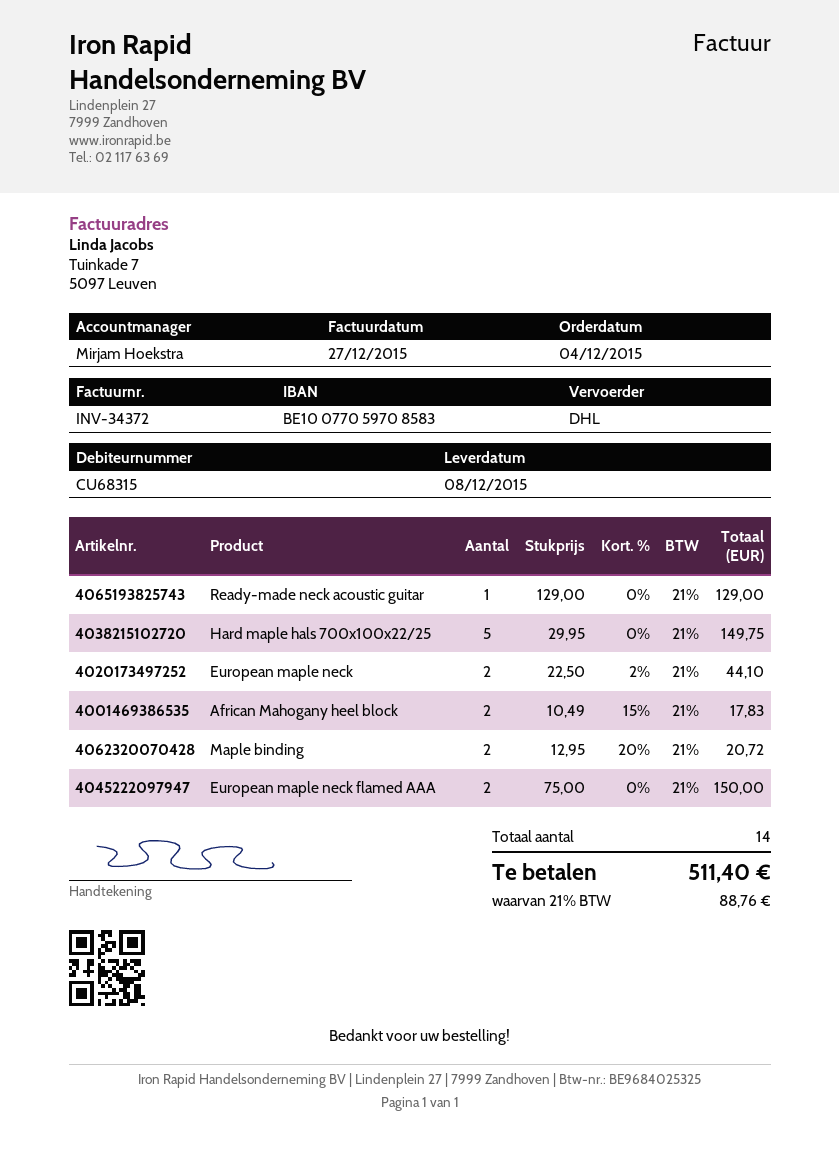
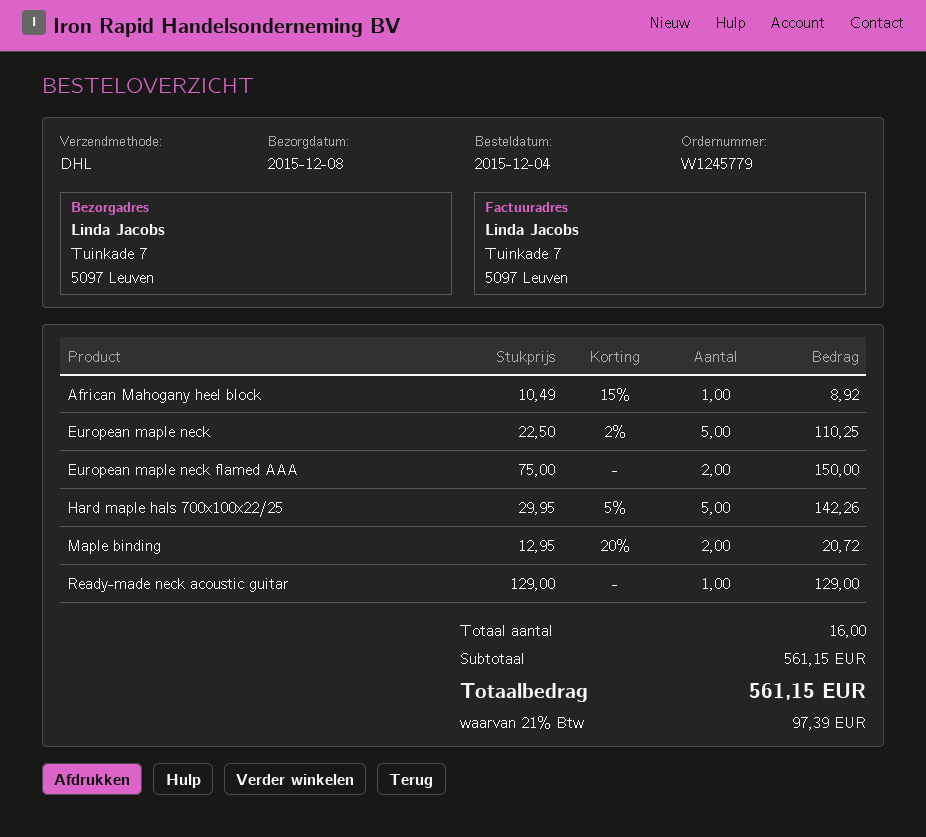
Hard maple hals 700x100x22/25: 5 x 29.95 = 149.75 -> 5 x 29.95 - 5% = 142.26
European maple neck: 2 x 22.50 - 2% = 44.10 -> 5 x 22.50 - 2% = 110.25
African Mahogany heel block: 2 x 10.49 - 15% = 17.83 -> 1 x 10.49 - 15% = 8.92
total quantity: 14 -> 16
tax: 21% = 88.76 -> 21% = 97.39
total: 511.40 -> 561.15

